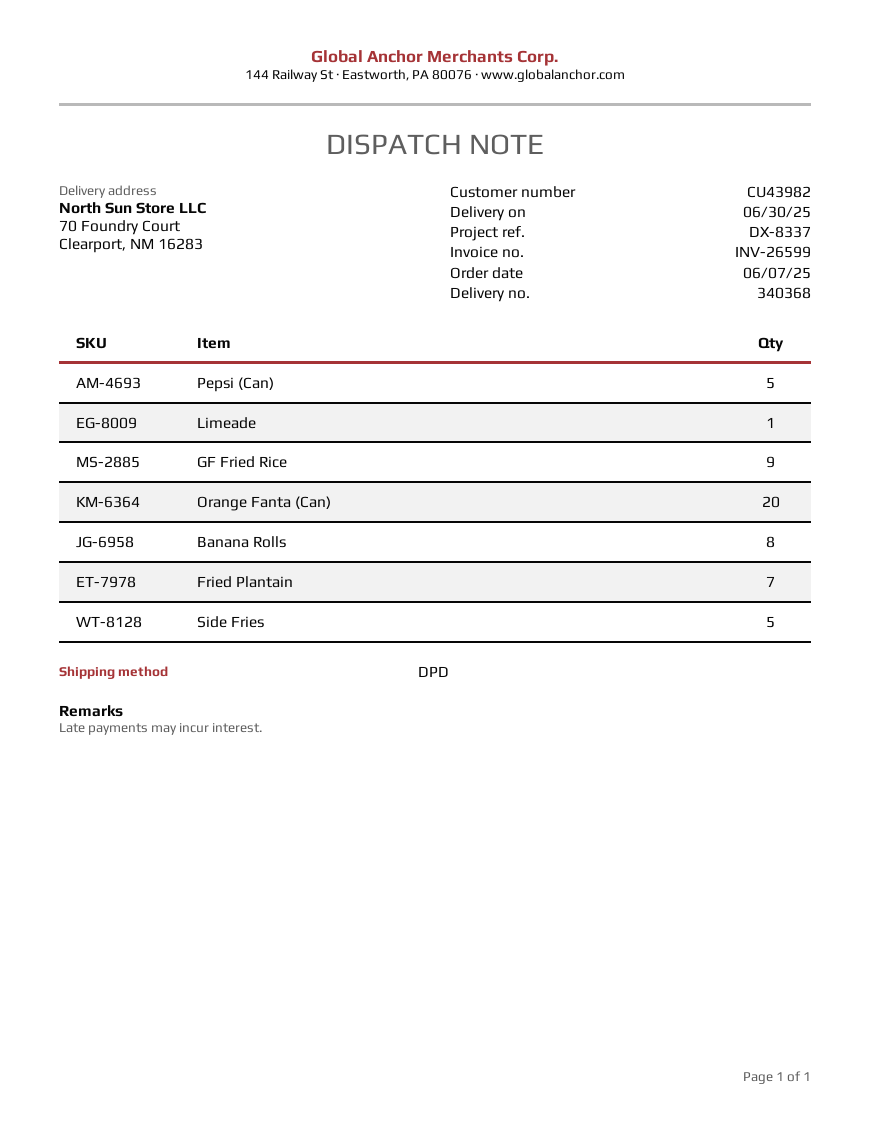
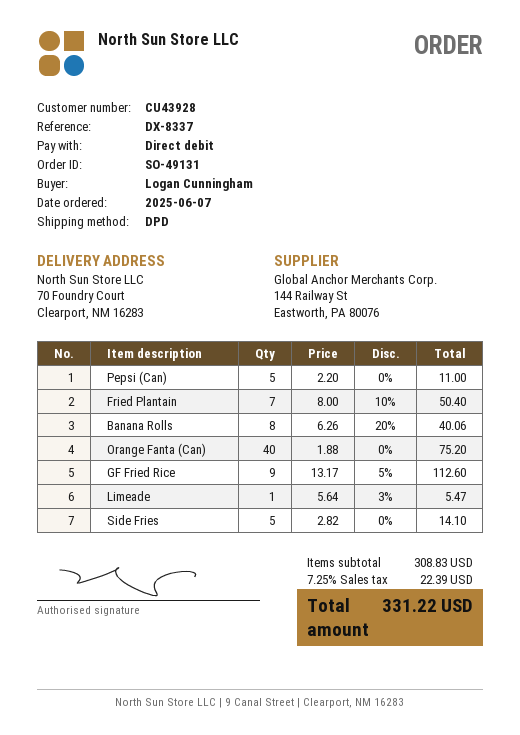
customer number: CU43982 -> CU43928
Orange Fanta (Can): 20 -> 40

